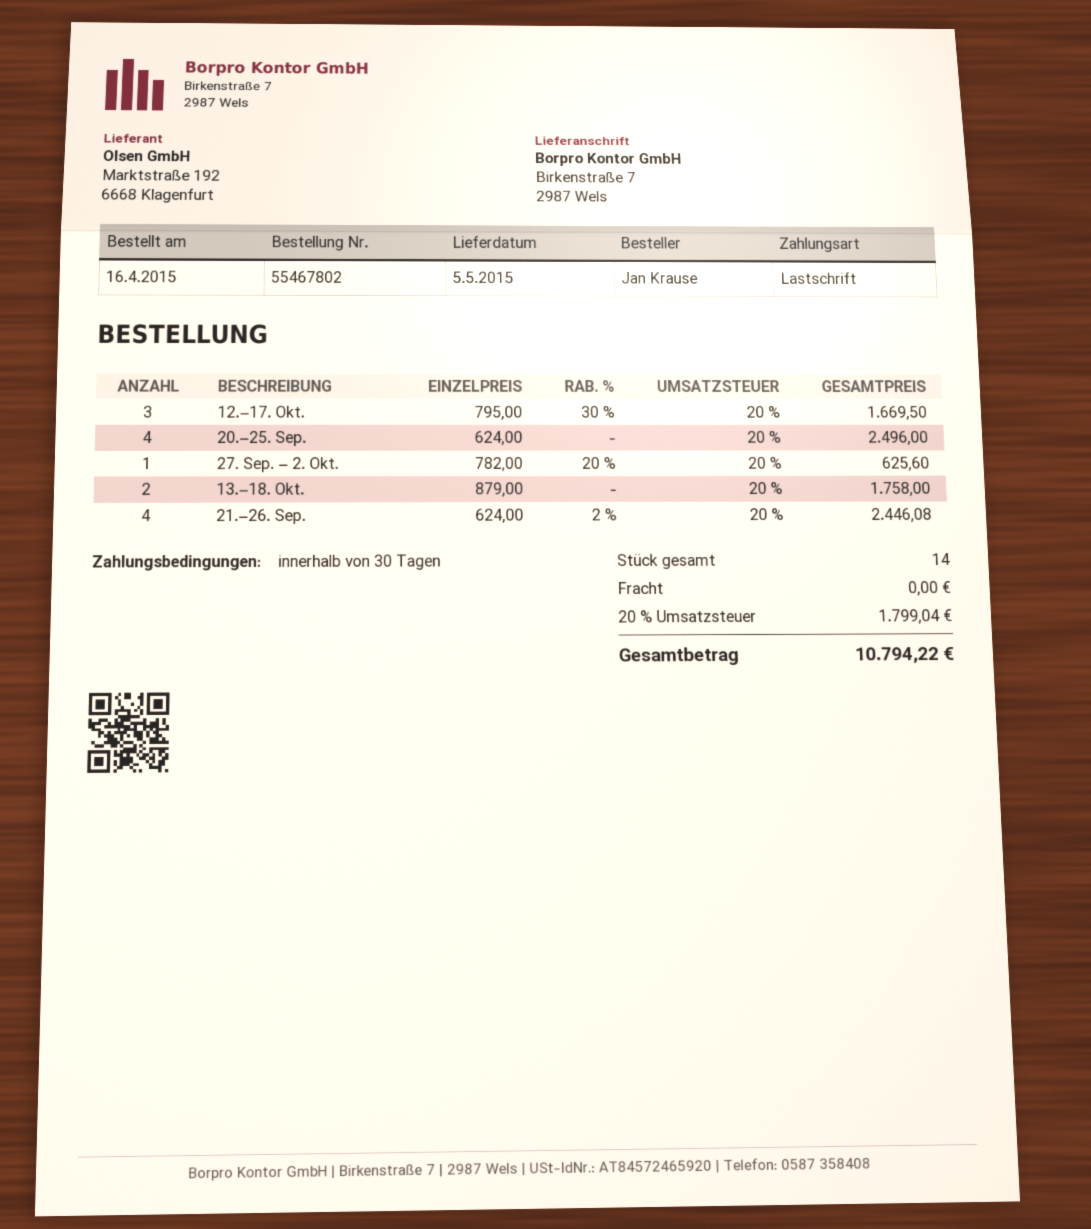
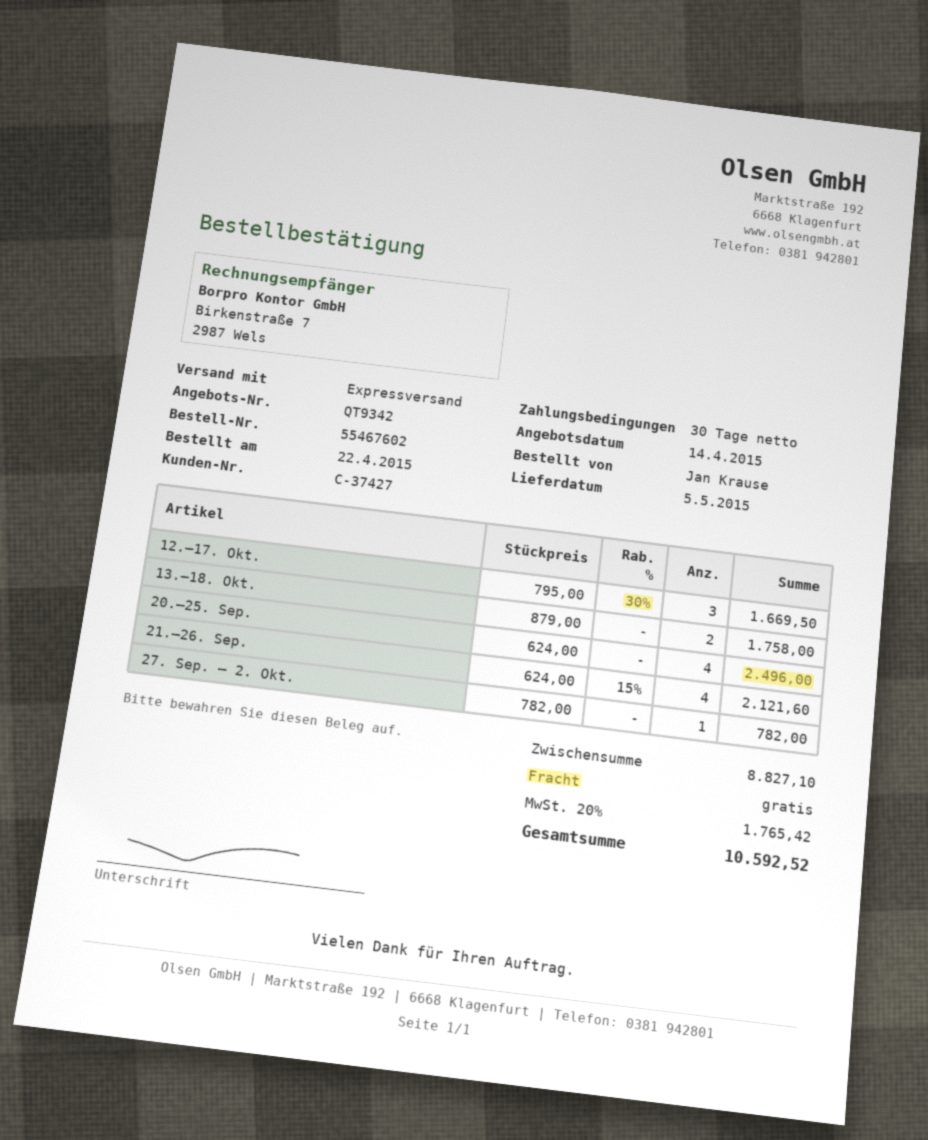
order number: 55467802 -> 55467602
order date: 2015-04-16 -> 2015-04-22
27. Sep. – 2. Okt.: 1 x 782.00 - 20% = 625.60 -> 1 x 782.00 = 782.00
21.–26. Sep.: 4 x 624.00 - 2% = 2446.08 -> 4 x 624.00 - 15% = 2121.60
tax: 20% = 1799.04 -> 20% = 1765.42
total: 10794.22 -> 10592.52

